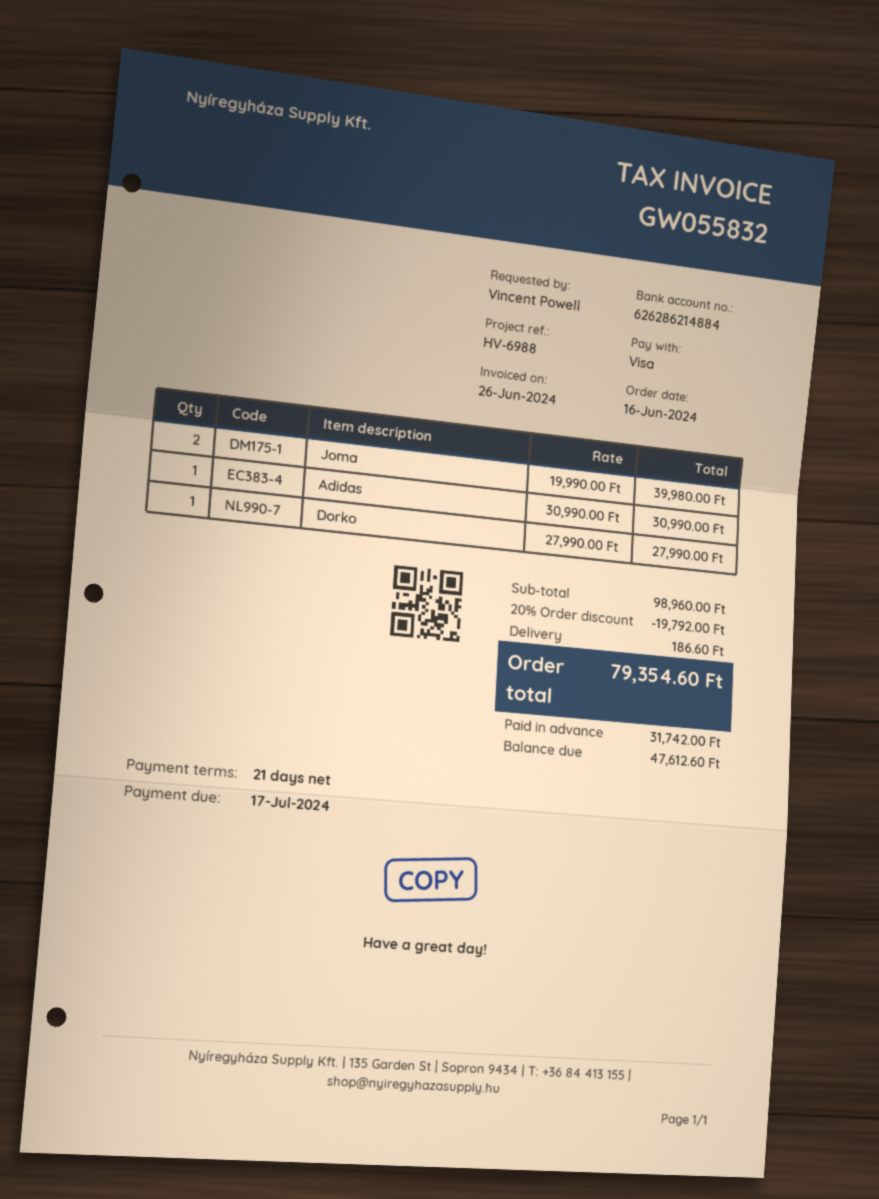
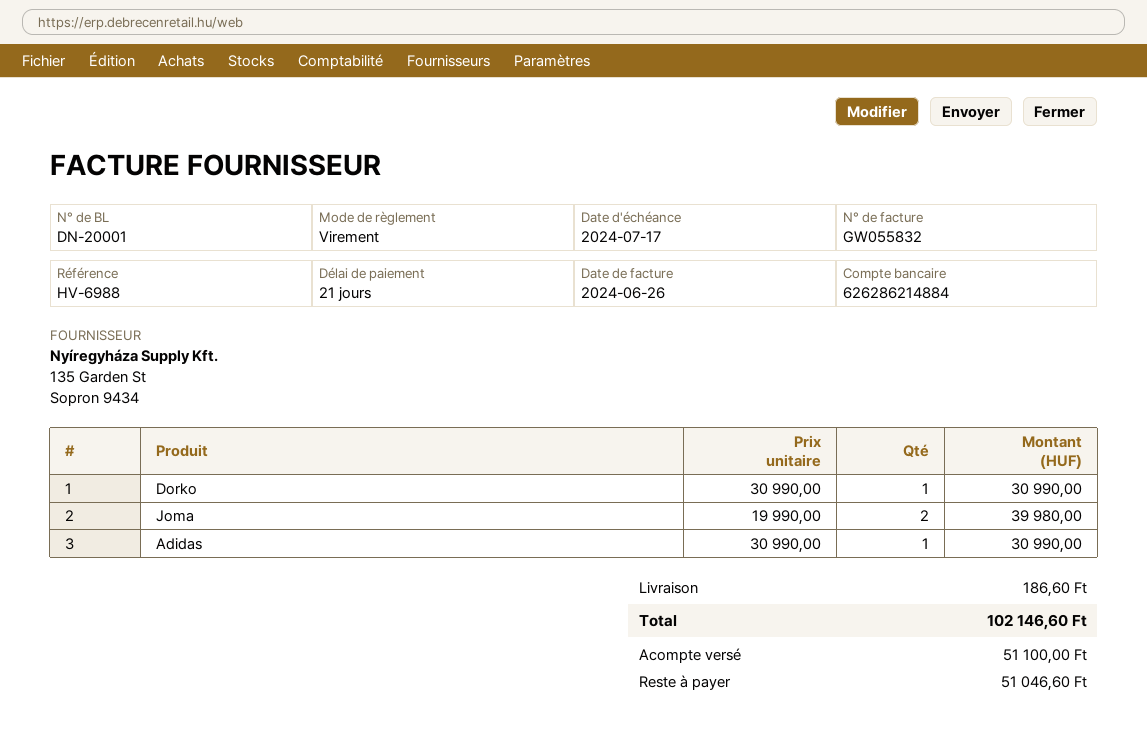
payment method: Visa -> bank transfer
Dorko: 1 x 27990.00 = 27990.00 -> 1 x 30990.00 = 30990.00
discount: 20% = 19792.00 -> none
total: 79354.60 -> 102146.60
deposit: 31742.00 -> 51100.00
balance: 47612.60 -> 51046.60

